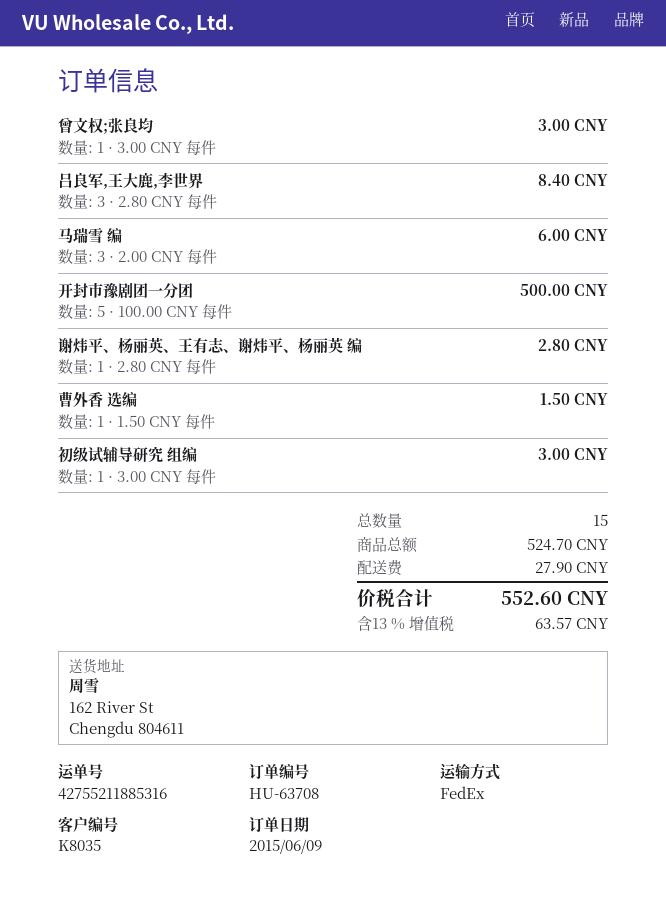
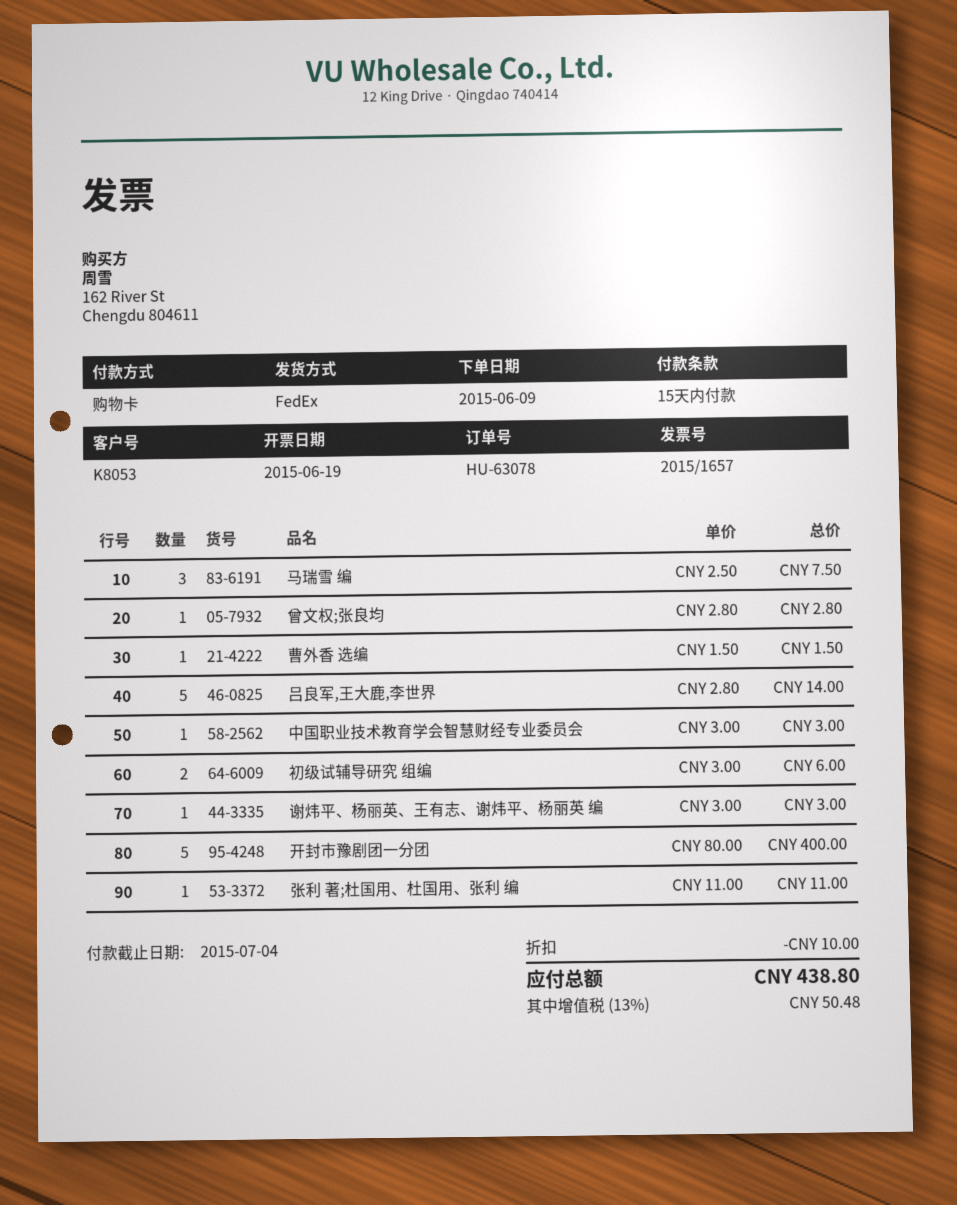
order number: HU-63708 -> HU-63078
customer number: K8035 -> K8053
曾文权;张良均: 1 x 3.00 = 3.00 -> 1 x 2.80 = 2.80
吕良军,王大鹿,李世界: 3 x 2.80 = 8.40 -> 5 x 2.80 = 14.00
马瑞雪 编: 3 x 2.00 = 6.00 -> 3 x 2.50 = 7.50
开封市豫剧团一分团: 5 x 100.00 = 500.00 -> 5 x 80.00 = 400.00
谢炜平、杨丽英、王有志、谢炜平、杨丽英 编: 1 x 2.80 = 2.80 -> 1 x 3.00 = 3.00
初级试辅导研究 组编: 1 x 3.00 = 3.00 -> 2 x 3.00 = 6.00
中国职业技术教育学会智慧财经专业委员会: none -> 1 x 3.00 = 3.00
张利 著;杜国用、杜国用、张利 编: none -> 1 x 11.00 = 11.00
discount: none -> 10.00
shipping: 27.90 -> none
tax: 13% = 63.57 -> 13% = 50.48
total: 552.60 -> 438.80

